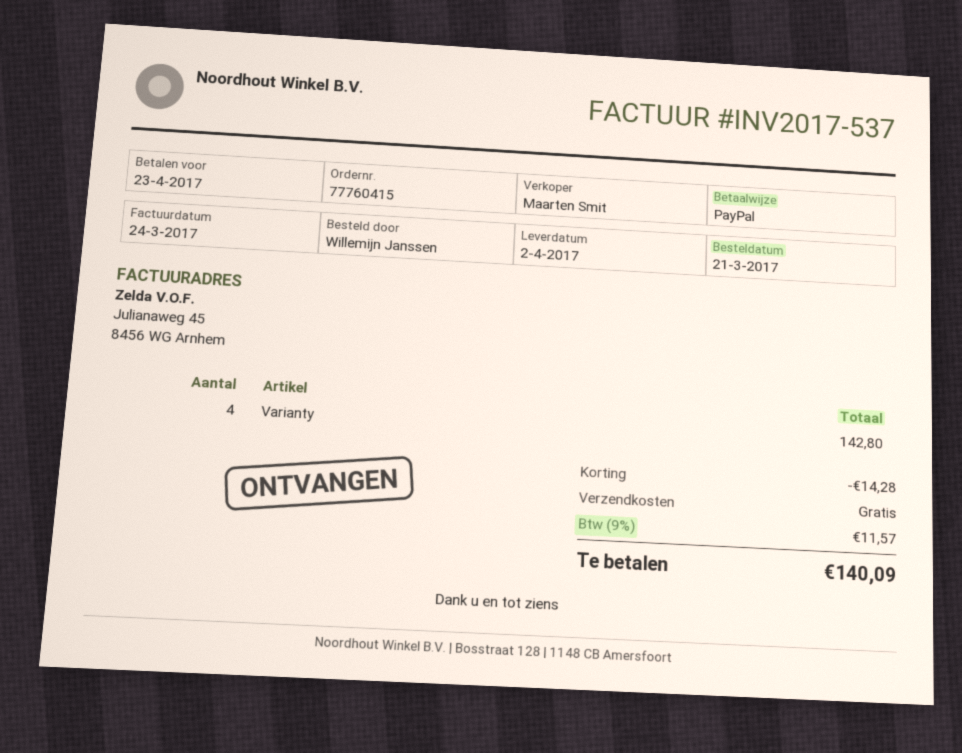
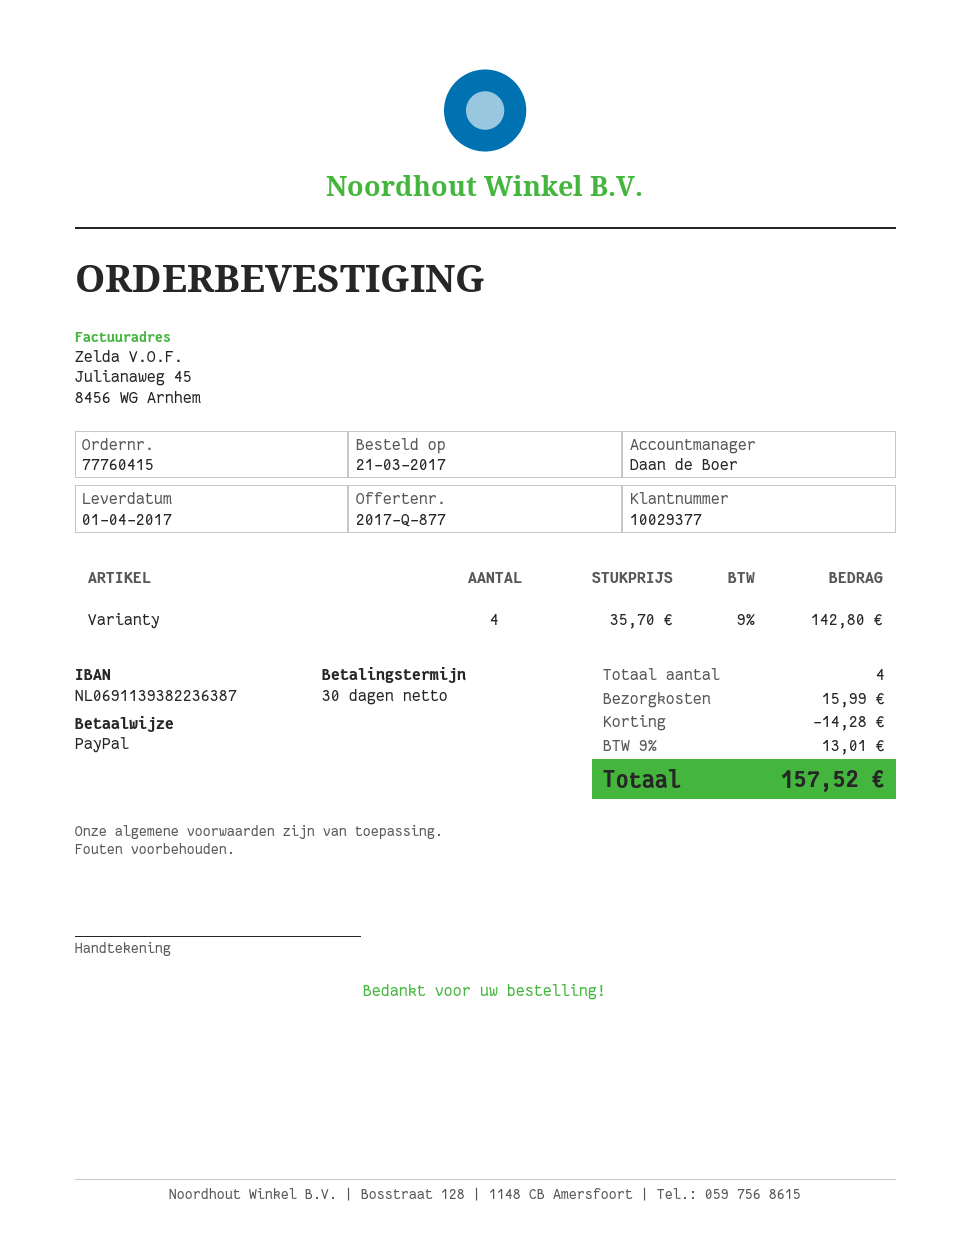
delivery date: 2017-04-02 -> 2017-04-01
sales rep: Maarten Smit -> Daan de Boer
shipping: 0.00 -> 15.99
tax: 9% = 11.57 -> 9% = 13.01
total: 140.09 -> 157.52

